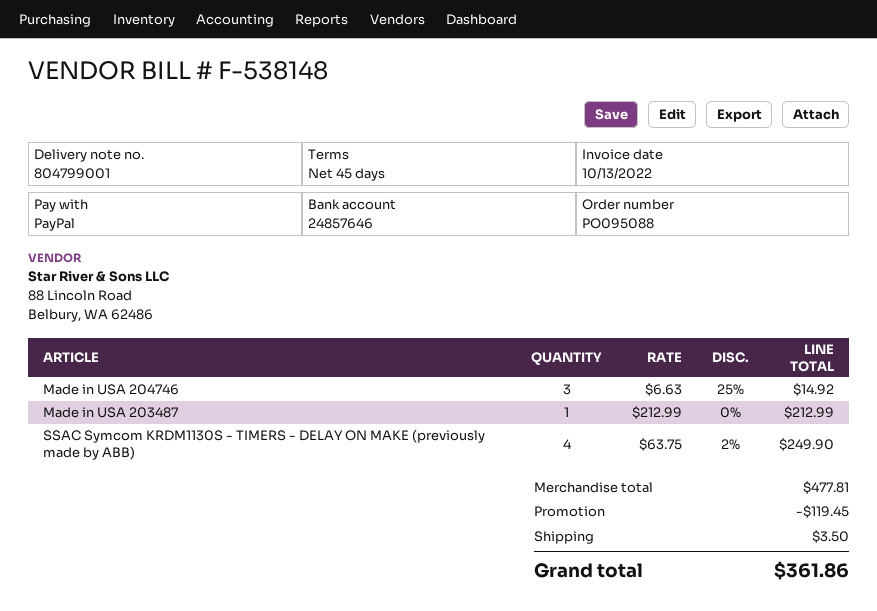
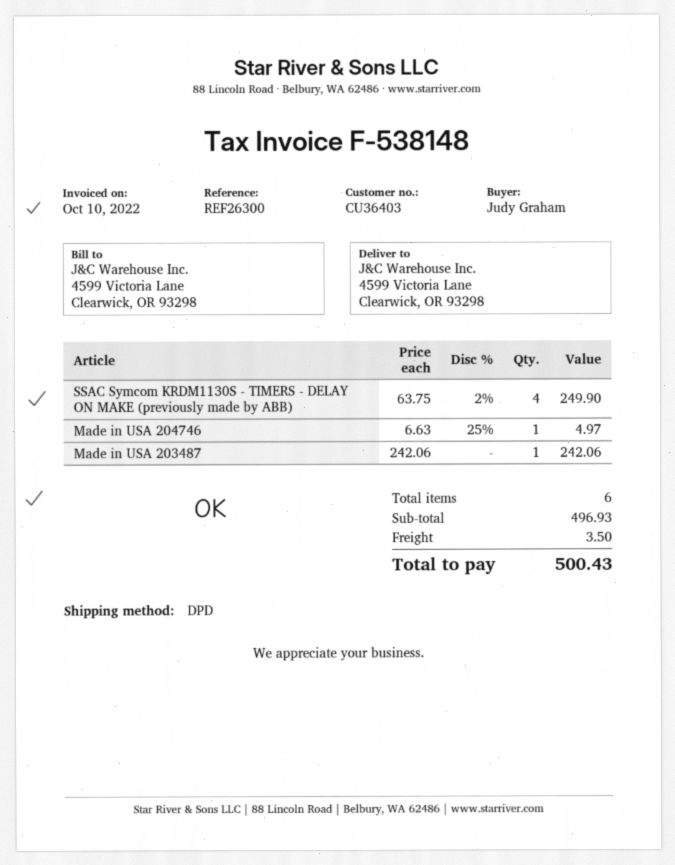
invoice date: 2022-10-13 -> 2022-10-10
Made in USA 204746: 3 x 6.63 - 25% = 14.92 -> 1 x 6.63 - 25% = 4.97
Made in USA 203487: 1 x 212.99 = 212.99 -> 1 x 242.06 = 242.06
subtotal: 477.81 -> 496.93
discount: 119.45 -> none
total: 361.86 -> 500.43

